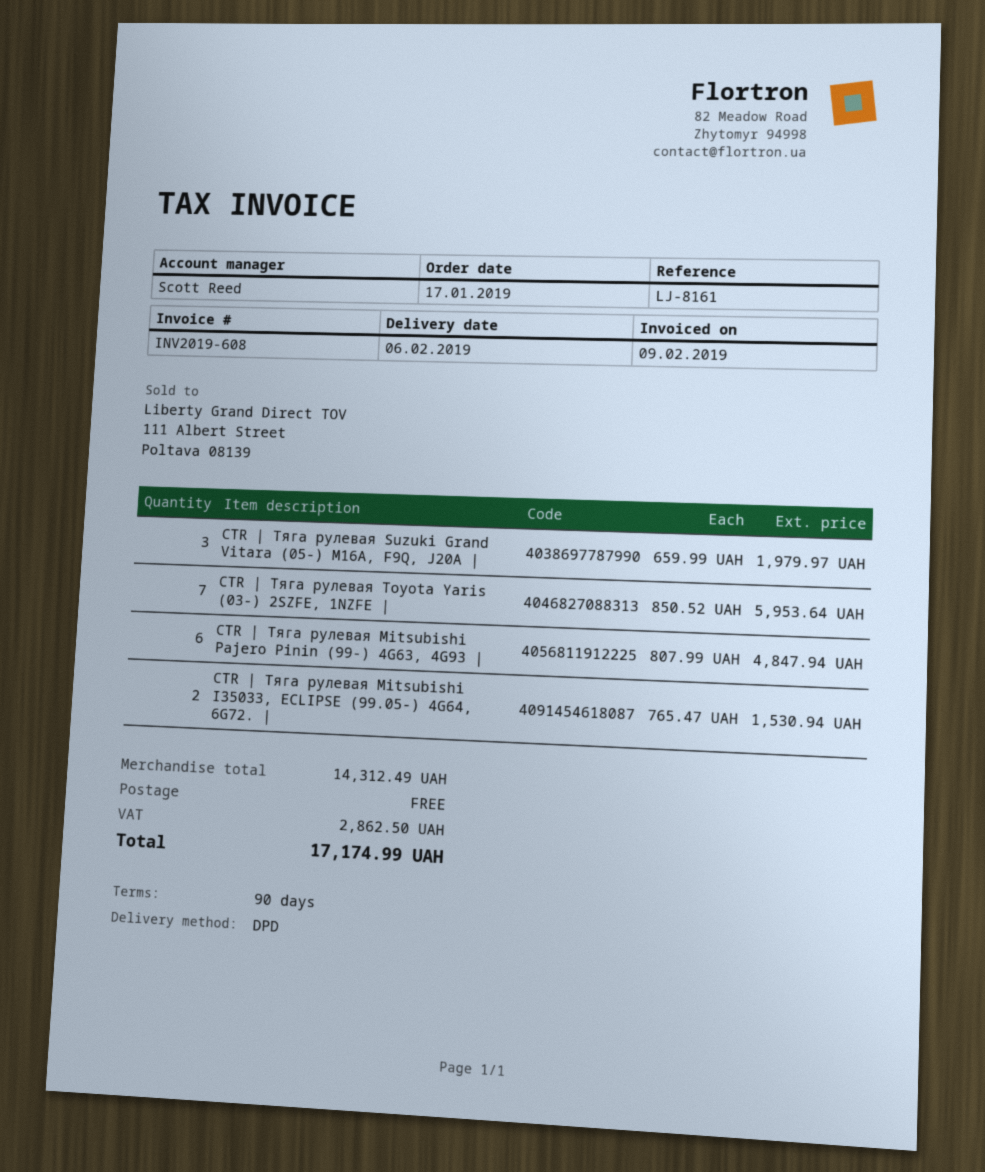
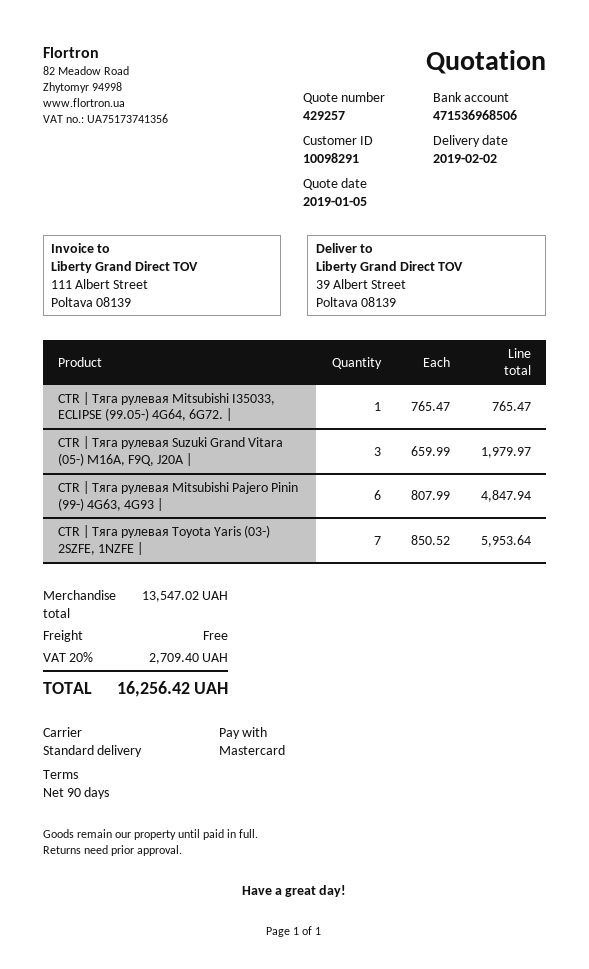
delivery date: 2019-02-06 -> 2019-02-02
shipping method: DPD -> standard
CTR | Тяга рулевая Mitsubishi I35033, ECLIPSE (99.05-) 4G64, 6G72. |: 2 x 765.47 = 1530.94 -> 1 x 765.47 = 765.47
subtotal: 14312.49 -> 13547.02
tax: 2862.50 -> 2709.40
total: 17174.99 -> 16256.42

